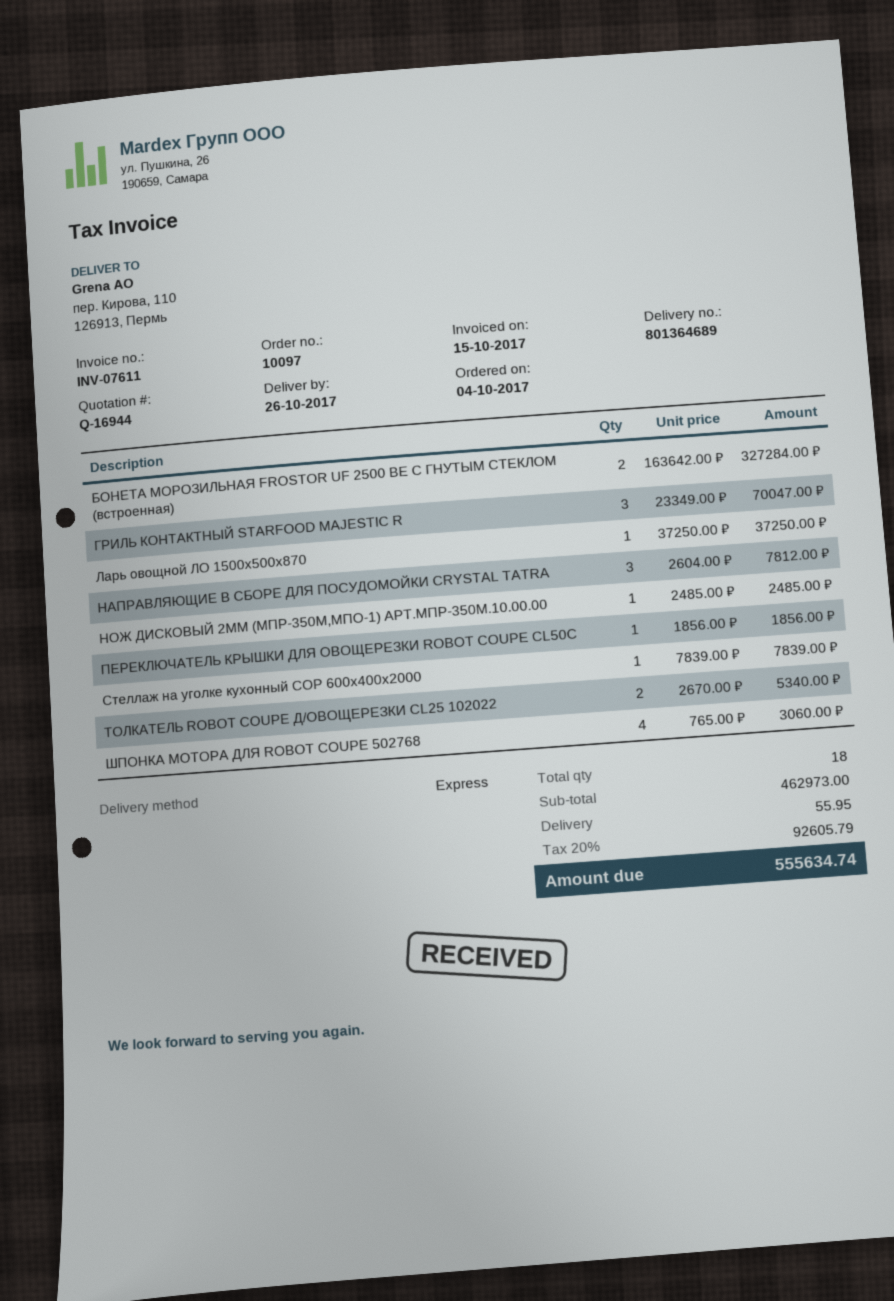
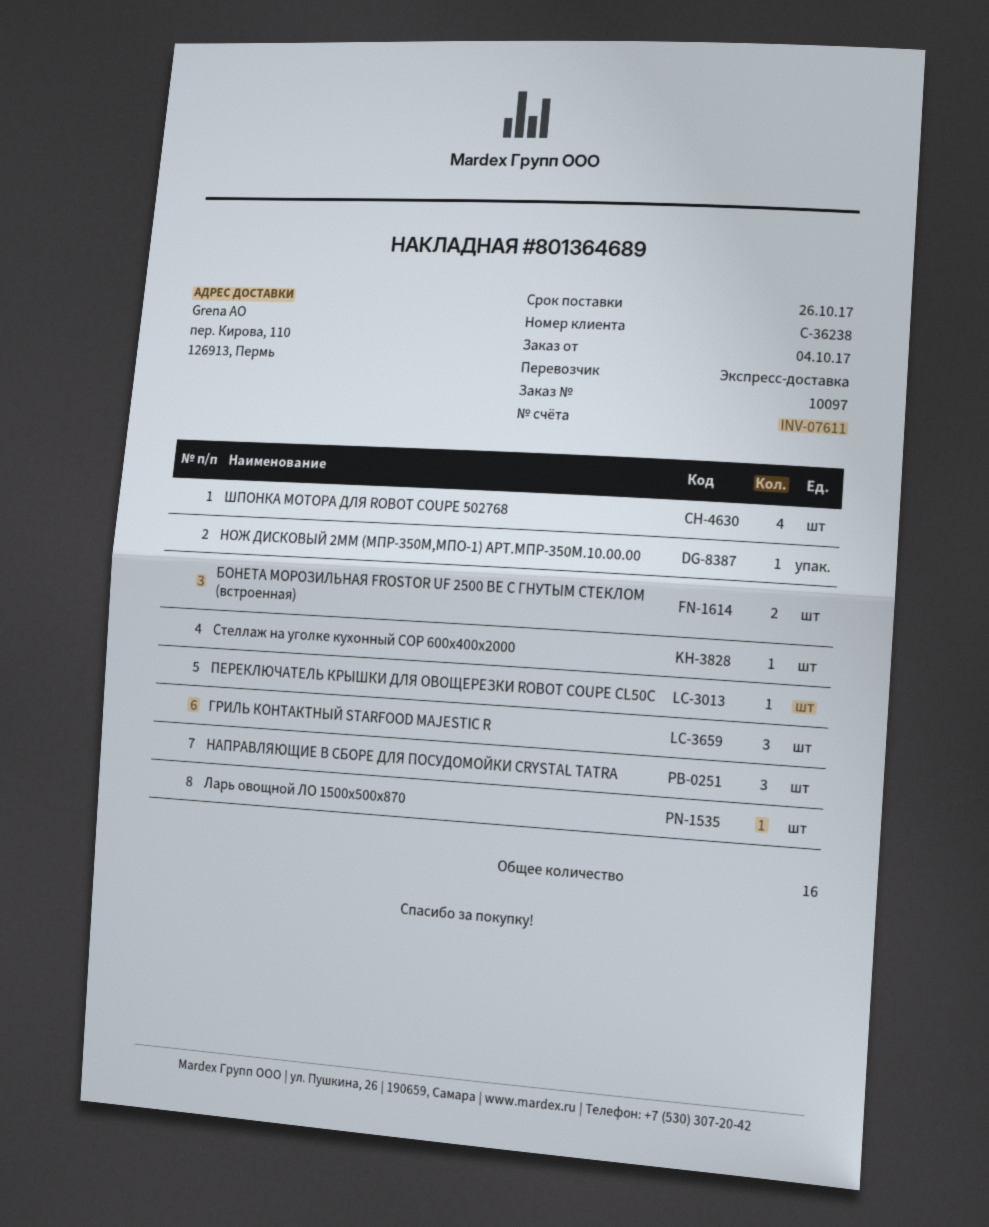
ТОЛКАТЕЛЬ ROBOT COUPE Д/ОВОЩЕРЕЗКИ CL25 102022: 2 -> none
total quantity: 18 -> 16

